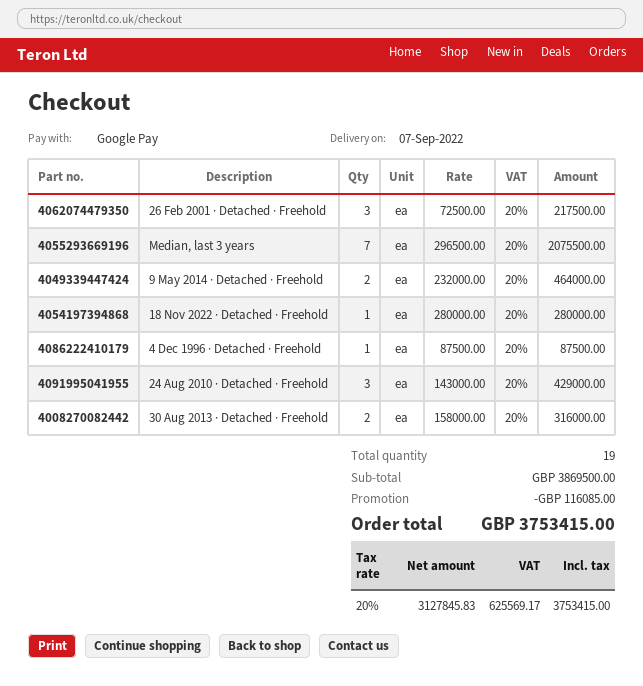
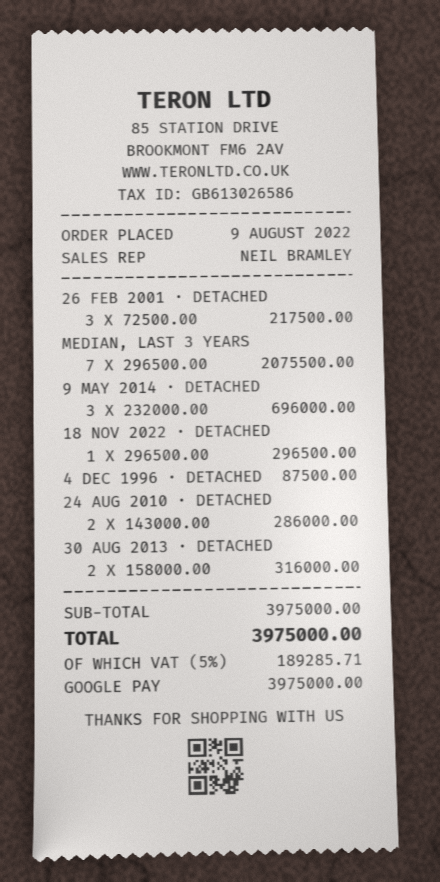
9 May 2014 · Detached · Freehold: 2 x 232000.00 = 464000.00 -> 3 x 232000.00 = 696000.00
18 Nov 2022 · Detached · Freehold: 1 x 280000.00 = 280000.00 -> 1 x 296500.00 = 296500.00
24 Aug 2010 · Detached · Freehold: 3 x 143000.00 = 429000.00 -> 2 x 143000.00 = 286000.00
subtotal: 3869500.00 -> 3975000.00
discount: 116085.00 -> none
tax: 20% = 625569.17 -> 5% = 189285.71
total: 3753415.00 -> 3975000.00

